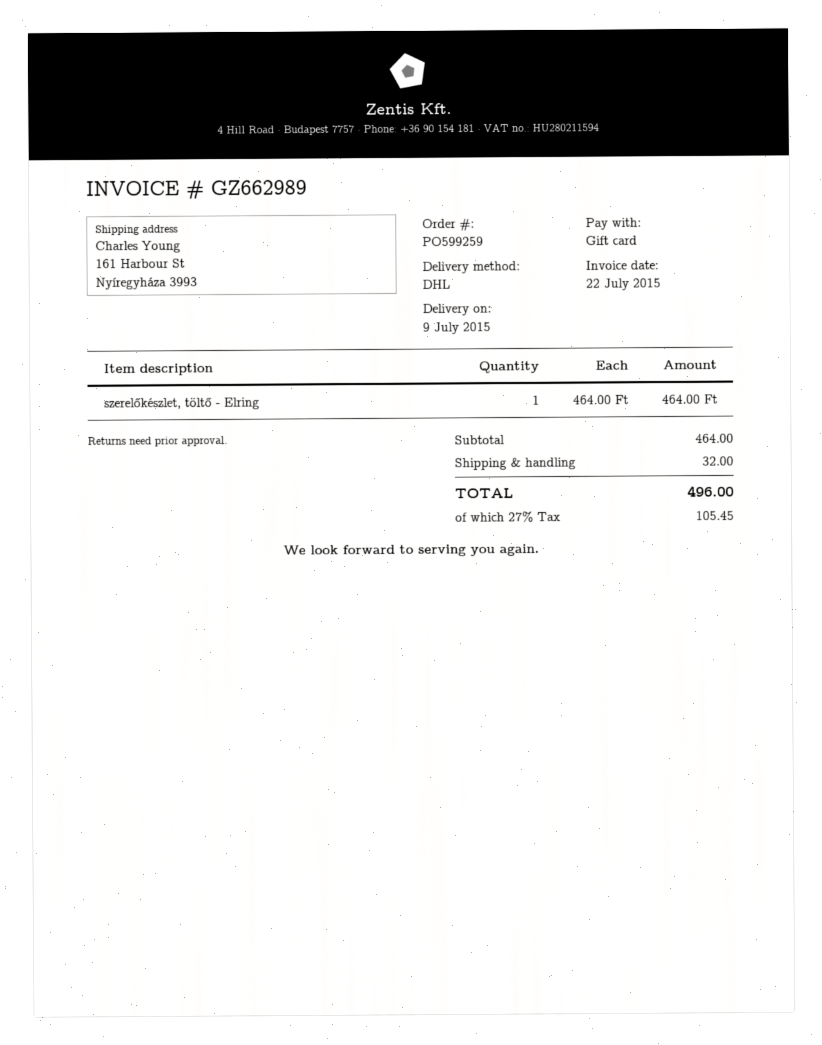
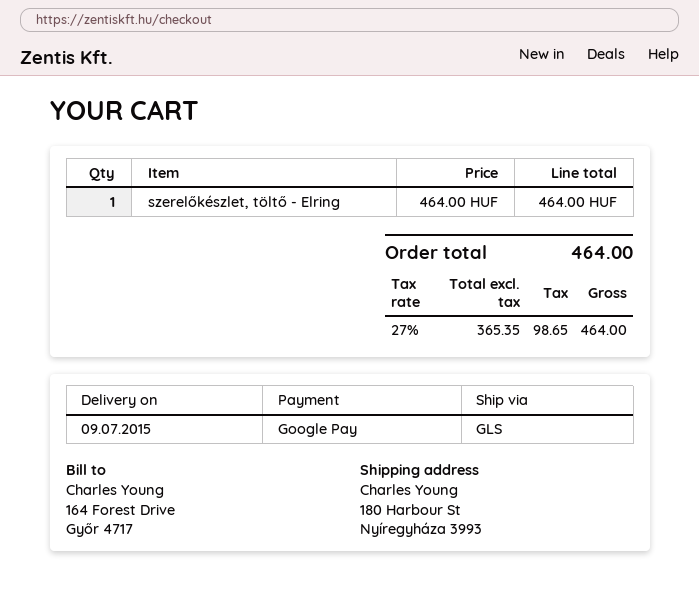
payment method: gift card -> Google Pay
shipping method: DHL -> GLS
ship to: 161 Harbour St, Nyíregyháza 3993 -> 180 Harbour St, Nyíregyháza 3993
shipping: 32.00 -> none
tax: 27% = 105.45 -> 27% = 98.65
total: 496.00 -> 464.00

